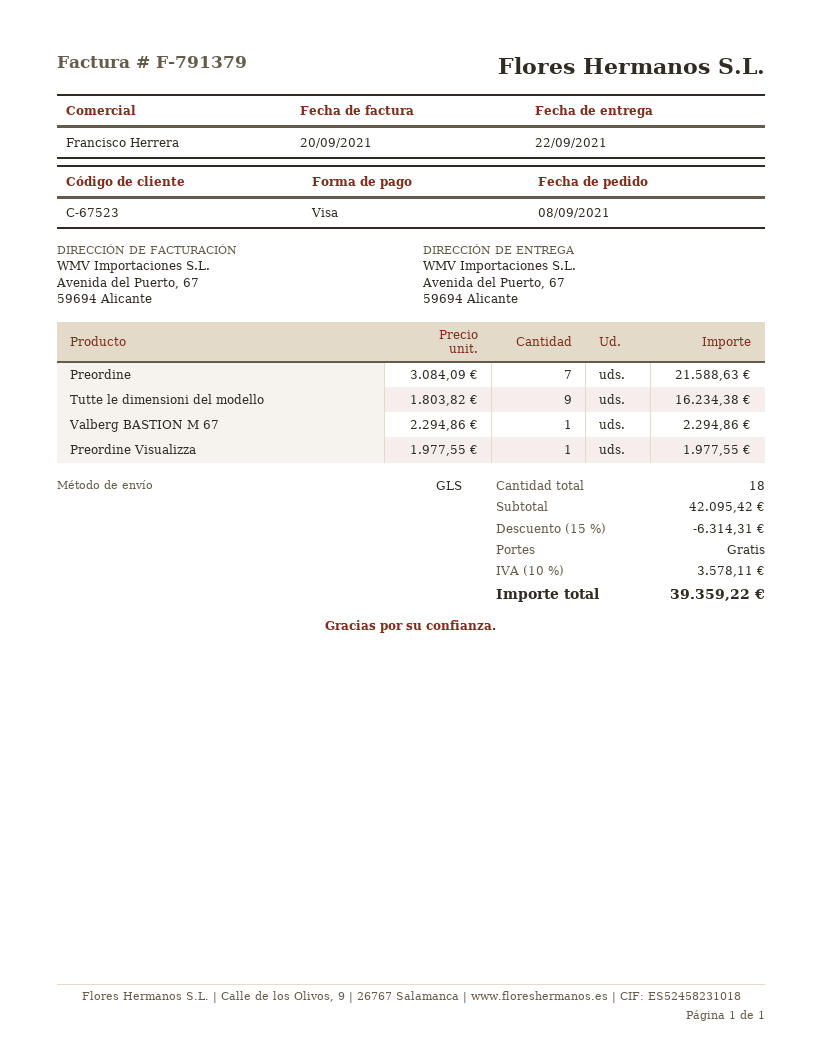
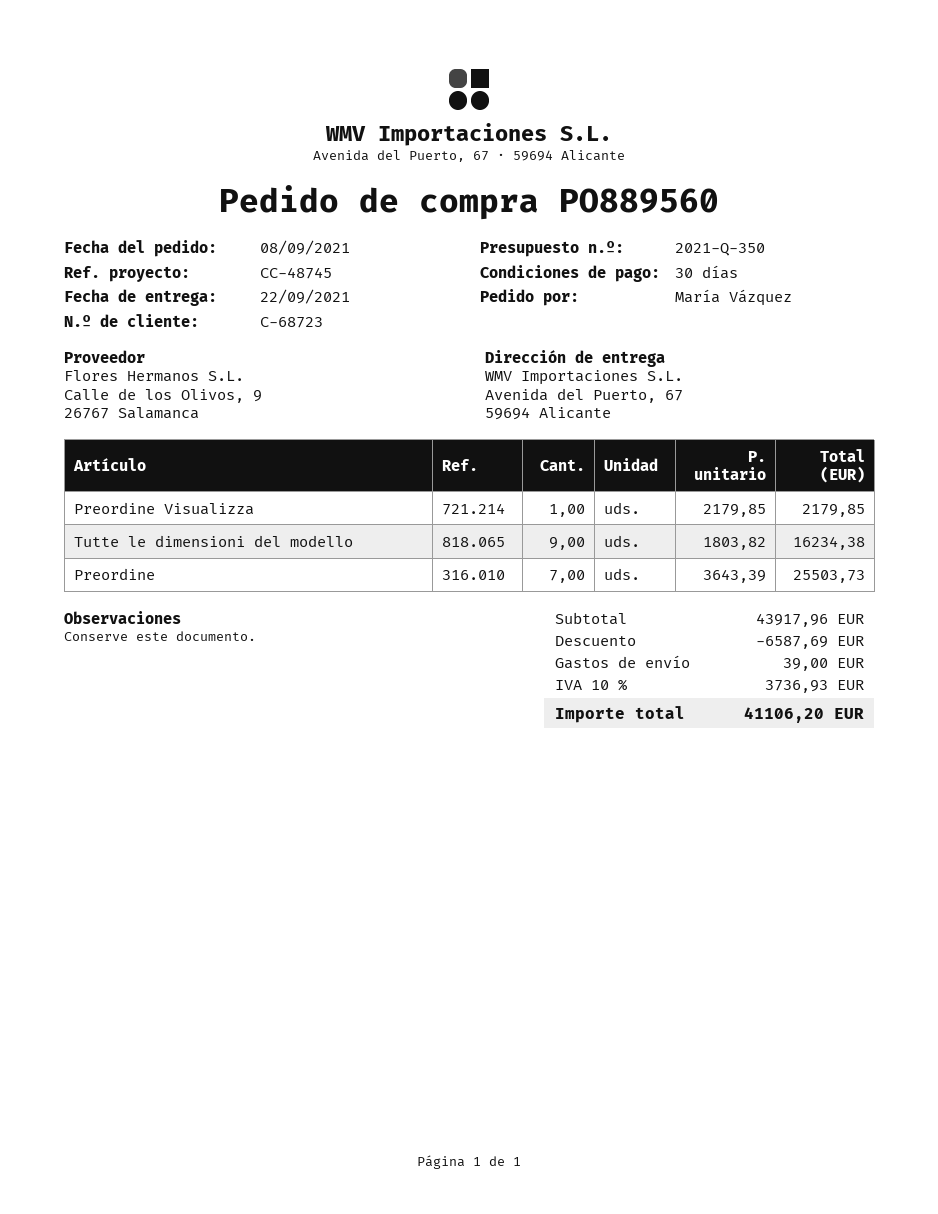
customer number: C-67523 -> C-68723
Preordine: 7 x 3084.09 = 21588.63 -> 7 x 3643.39 = 25503.73
Valberg BASTION M 67: 1 x 2294.86 = 2294.86 -> none
Preordine Visualizza: 1 x 1977.55 = 1977.55 -> 1 x 2179.85 = 2179.85
subtotal: 42095.42 -> 43917.96
discount: 6314.31 -> 6587.69
shipping: 0.00 -> 39.00
tax: 10% = 3578.11 -> 10% = 3736.93
total: 39359.22 -> 41106.20

